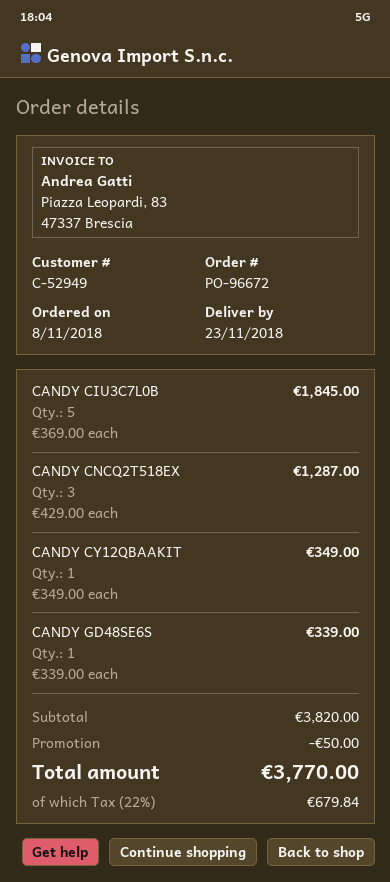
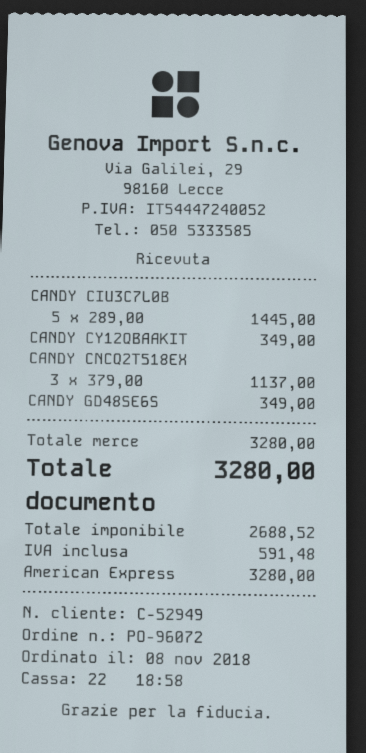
order number: PO-96672 -> PO-96072
CANDY CIU3C7L0B: 5 x 369.00 = 1845.00 -> 5 x 289.00 = 1445.00
CANDY CNCQ2T518EX: 3 x 429.00 = 1287.00 -> 3 x 379.00 = 1137.00
CANDY GD48SE6S: 1 x 339.00 = 339.00 -> 1 x 349.00 = 349.00
subtotal: 3820.00 -> 3280.00
discount: 50.00 -> none
tax: 679.84 -> 591.48
total: 3770.00 -> 3280.00

